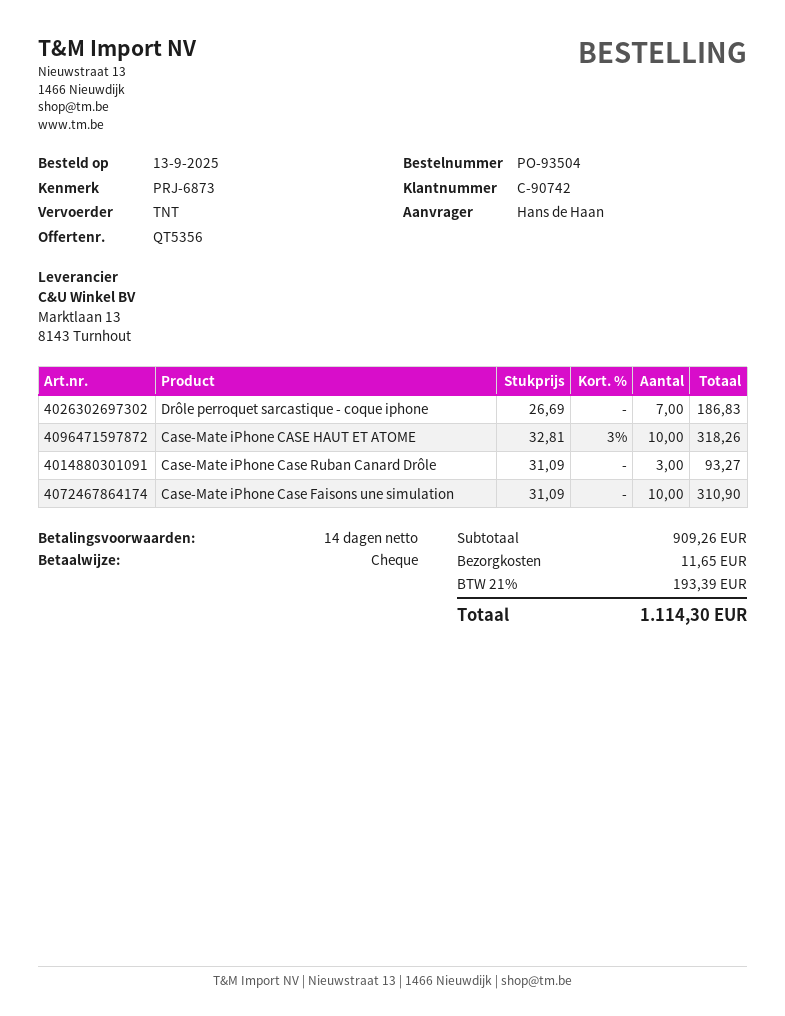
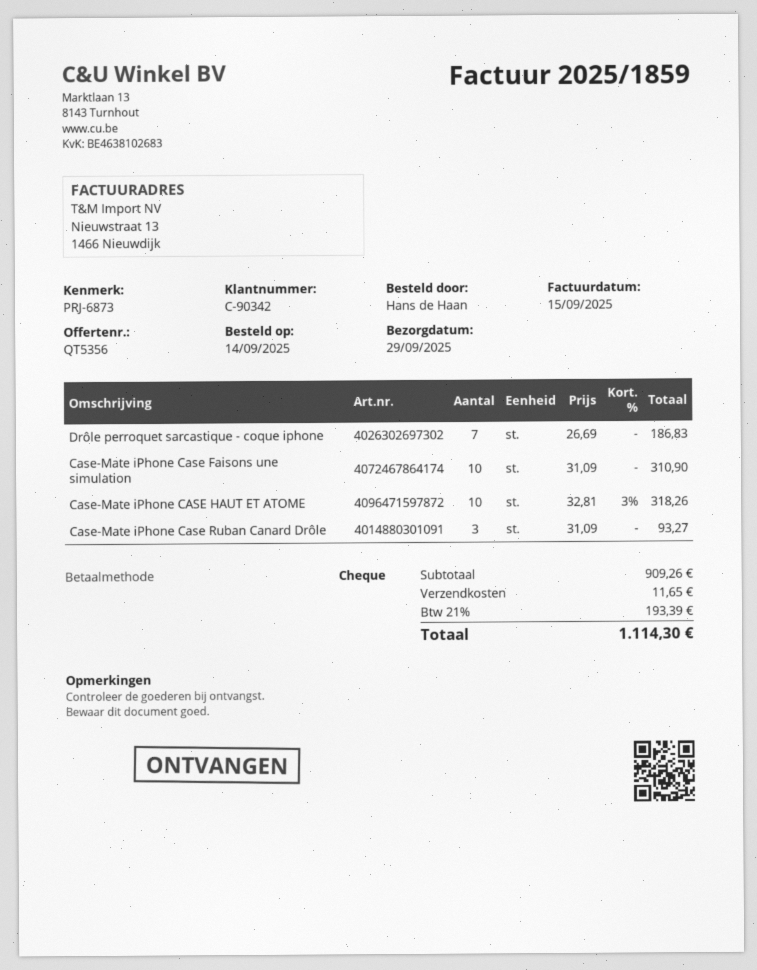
order date: 2025-09-13 -> 2025-09-14
customer number: C-90742 -> C-90342

